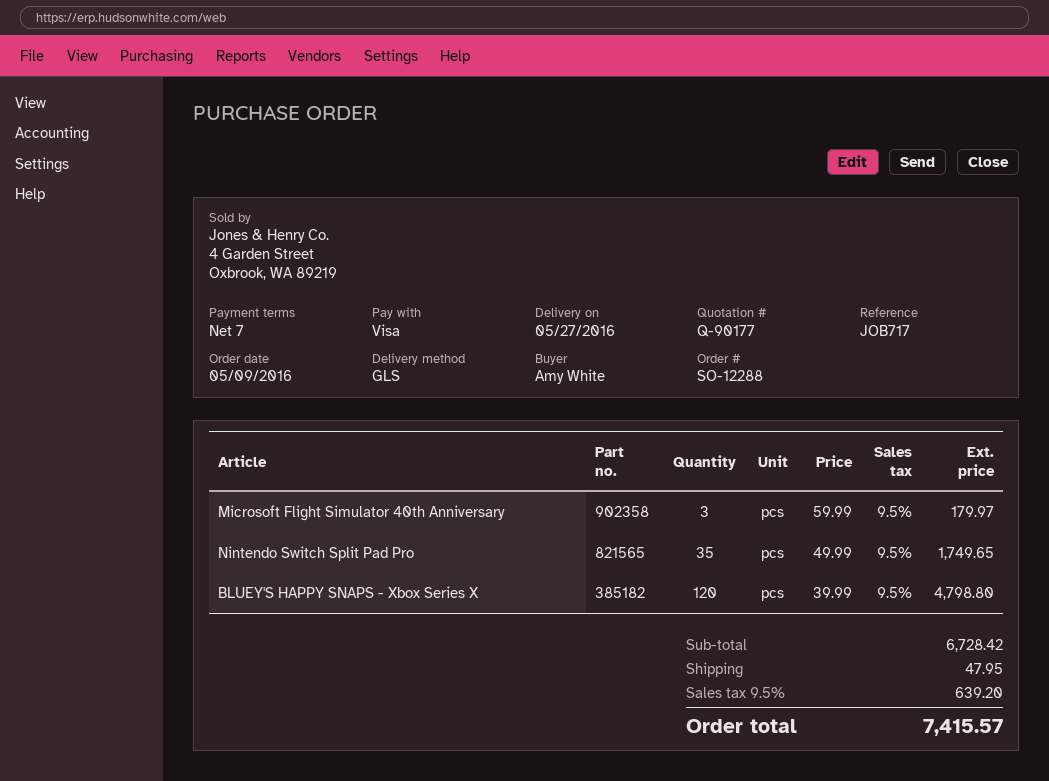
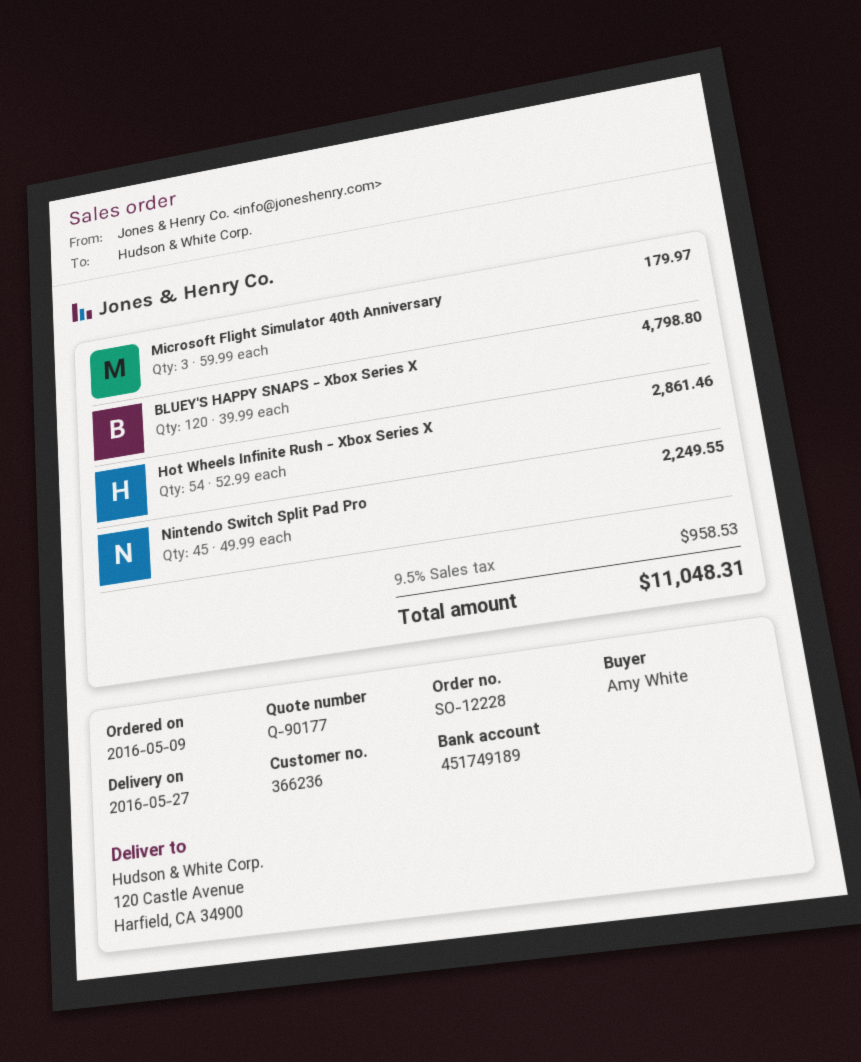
order number: SO-12288 -> SO-12228
Nintendo Switch Split Pad Pro: 35 x 49.99 = 1749.65 -> 45 x 49.99 = 2249.55
Hot Wheels Infinite Rush - Xbox Series X: none -> 54 x 52.99 = 2861.46
shipping: 47.95 -> none
tax: 9.5% = 639.20 -> 9.5% = 958.53
total: 7415.57 -> 11048.31

